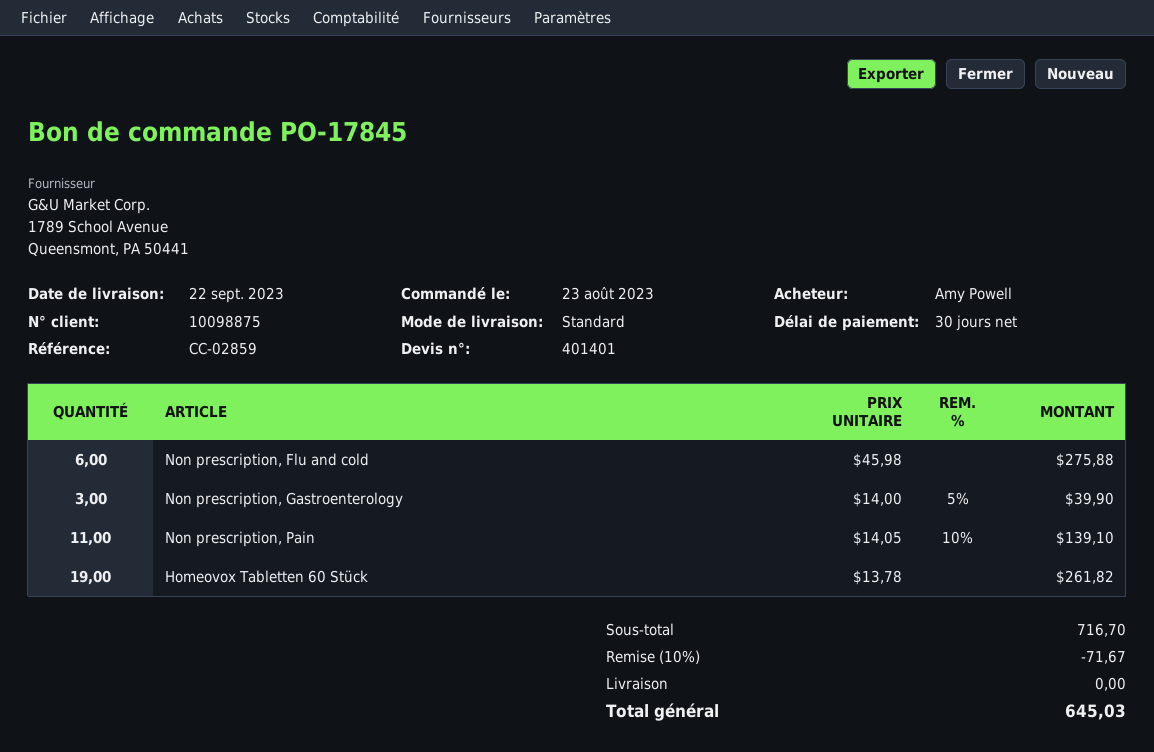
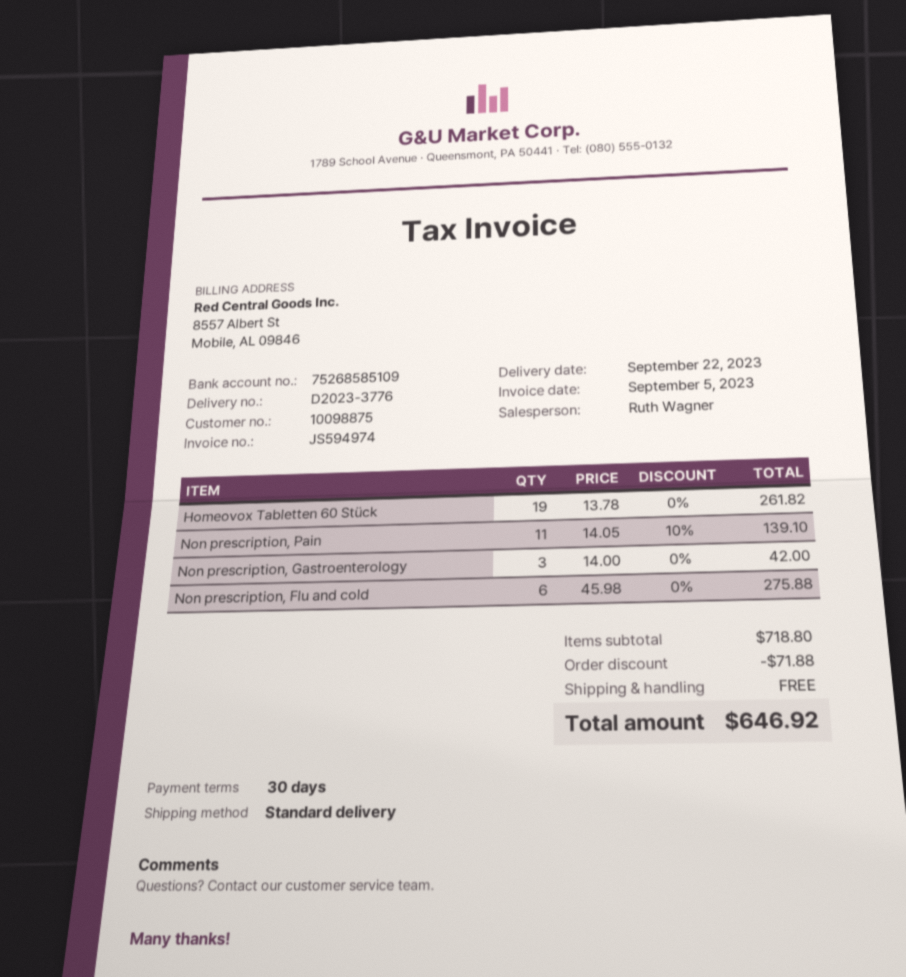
Non prescription, Gastroenterology: 3 x 14.00 - 5% = 39.90 -> 3 x 14.00 = 42.00
subtotal: 716.70 -> 718.80
discount: 71.67 -> 71.88
total: 645.03 -> 646.92

